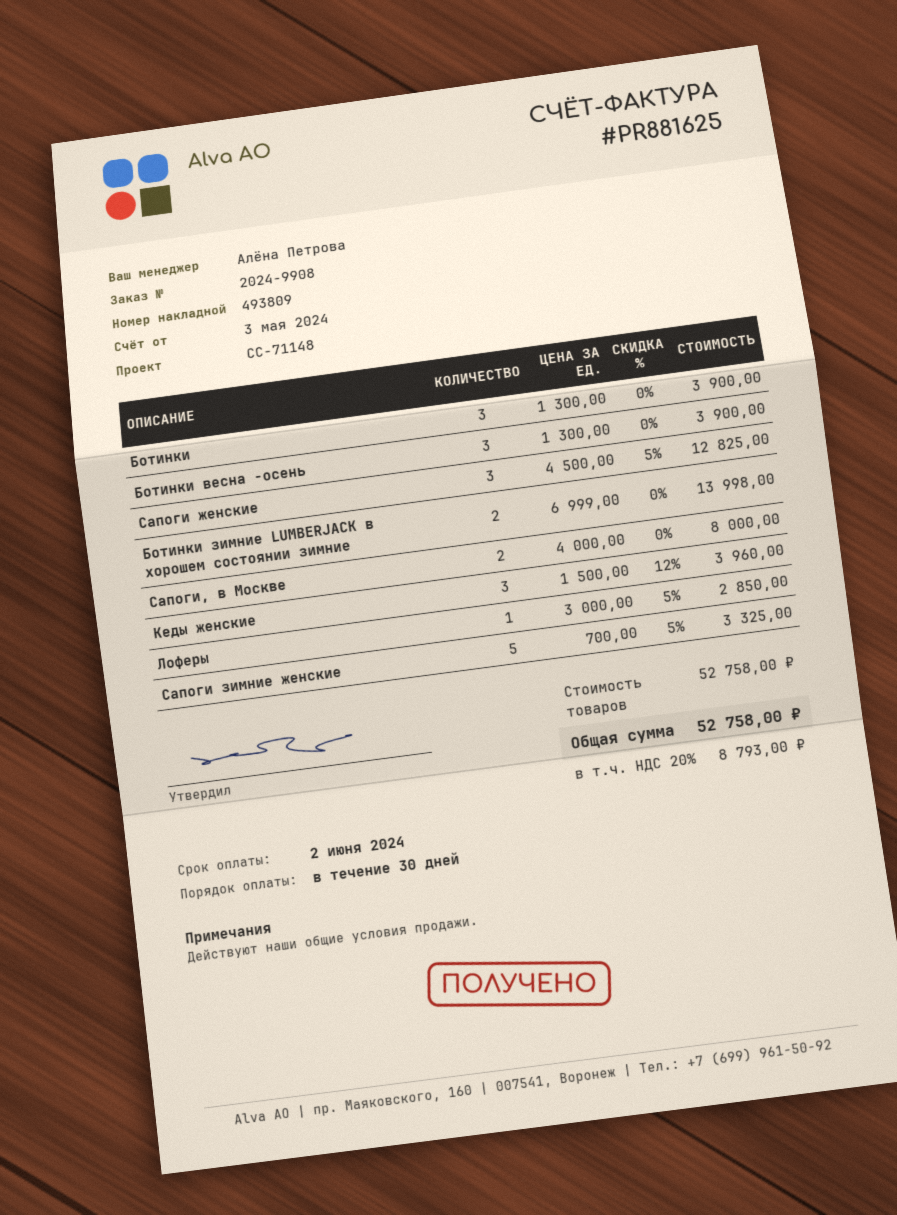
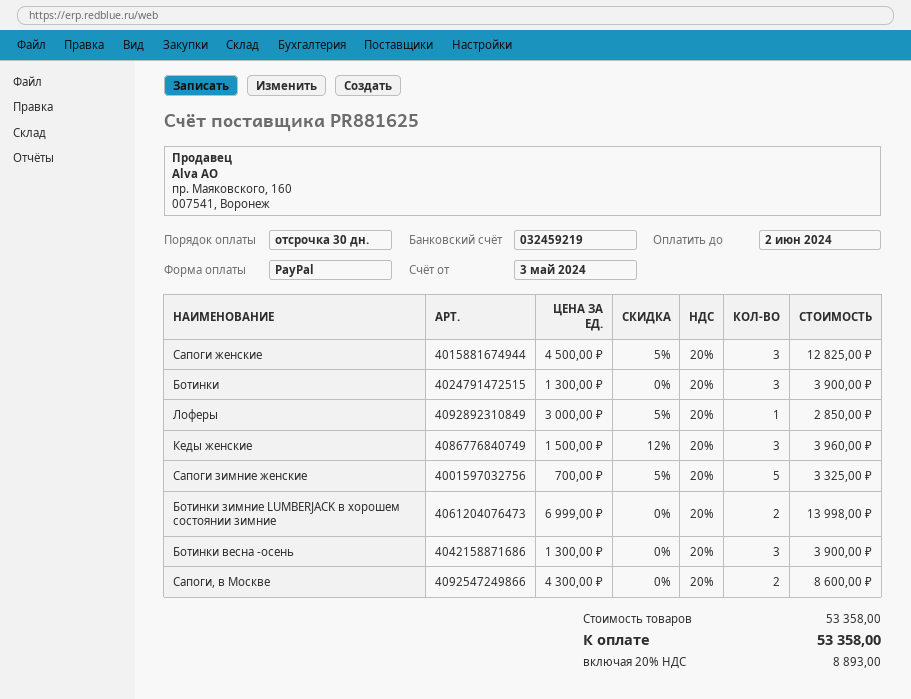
Сапоги, в Москве: 2 x 4000.00 = 8000.00 -> 2 x 4300.00 = 8600.00
subtotal: 52758.00 -> 53358.00
tax: 20% = 8793.00 -> 20% = 8893.00
total: 52758.00 -> 53358.00

